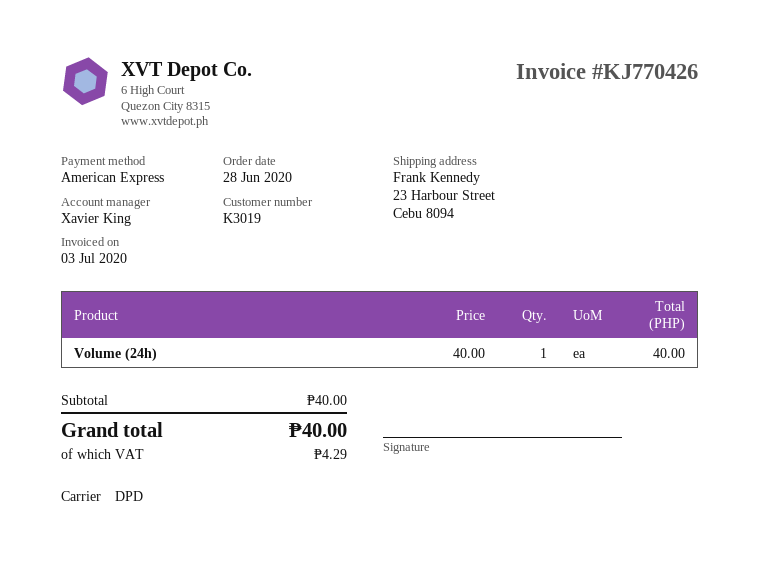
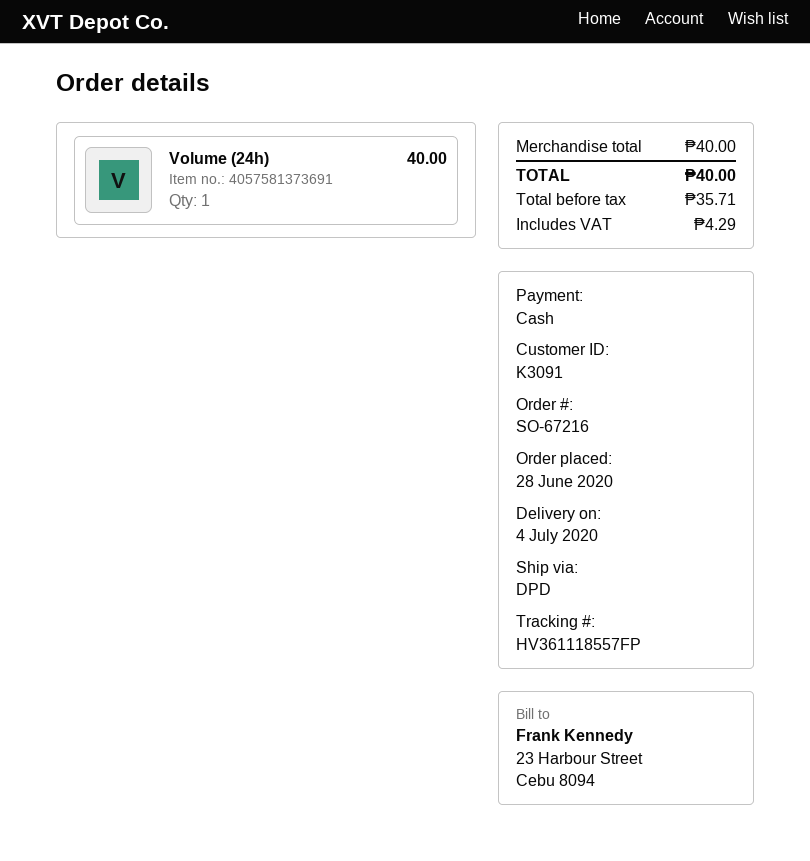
customer number: K3019 -> K3091
payment method: American Express -> cash

